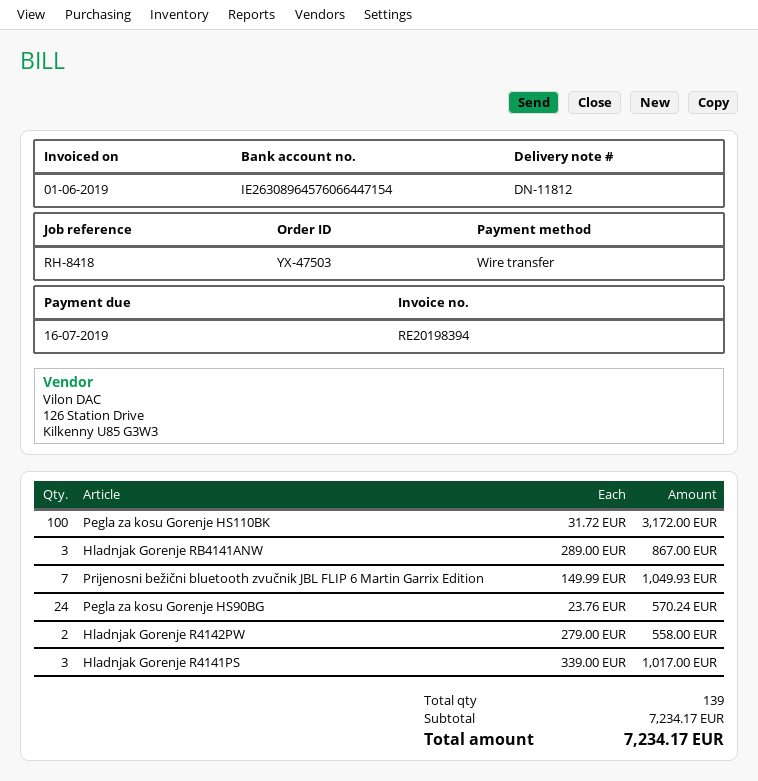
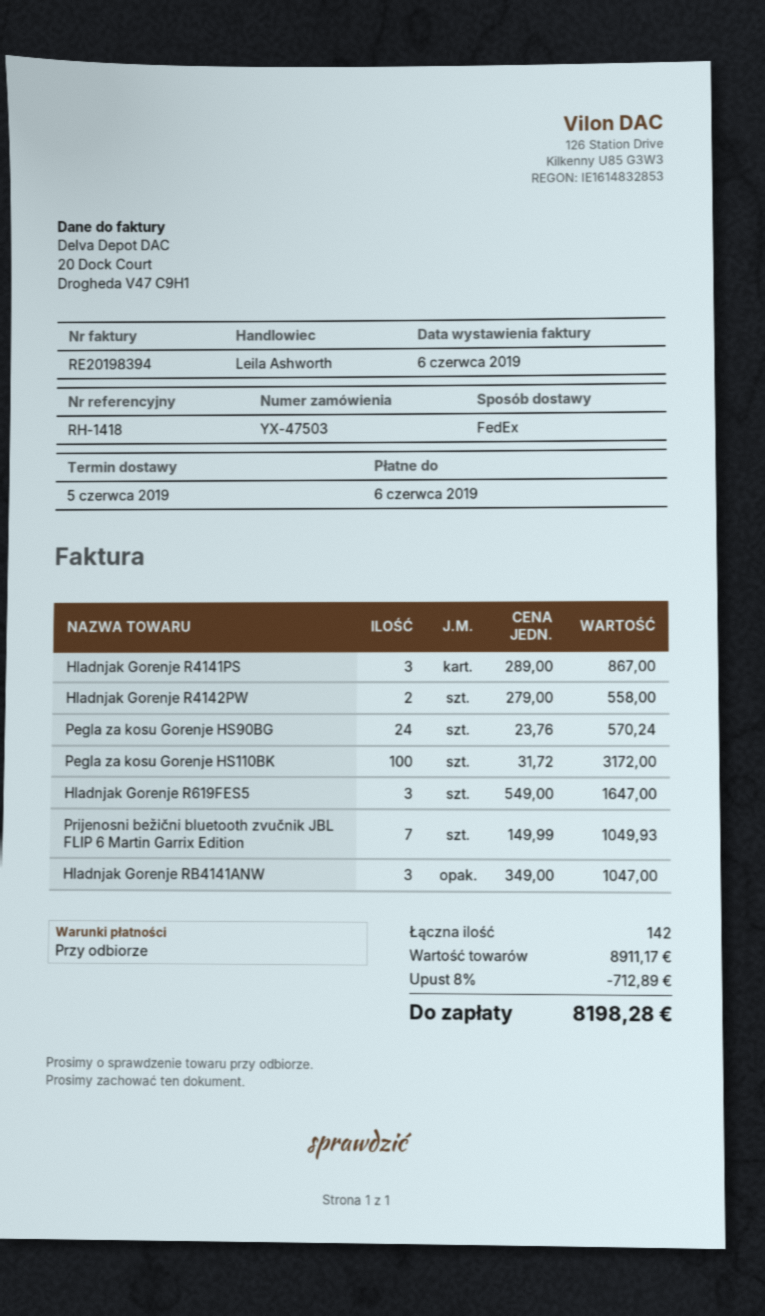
invoice date: 2019-06-01 -> 2019-06-06
due date: 2019-07-16 -> 2019-06-06
reference: RH-8418 -> RH-1418
Hladnjak Gorenje RB4141ANW: 3 x 289.00 = 867.00 -> 3 x 349.00 = 1047.00
Hladnjak Gorenje R4141PS: 3 x 339.00 = 1017.00 -> 3 x 289.00 = 867.00
Hladnjak Gorenje R619FES5: none -> 3 x 549.00 = 1647.00
total quantity: 139 -> 142
subtotal: 7234.17 -> 8911.17
discount: none -> 8% = 712.89
total: 7234.17 -> 8198.28

